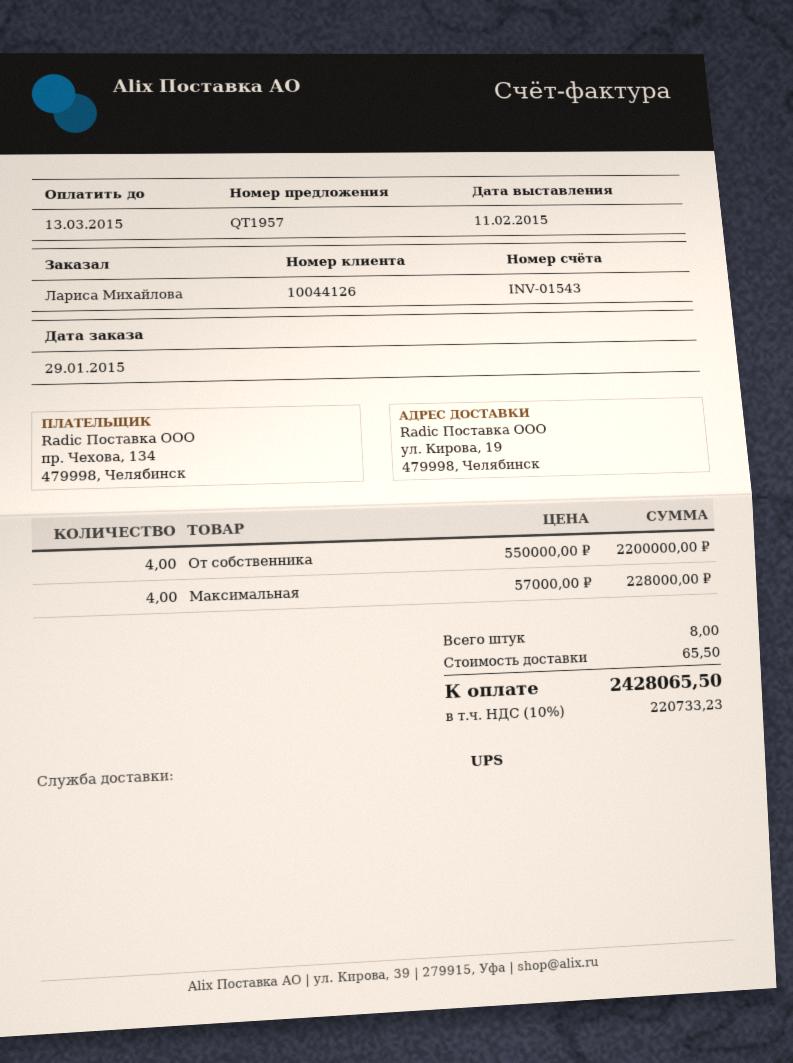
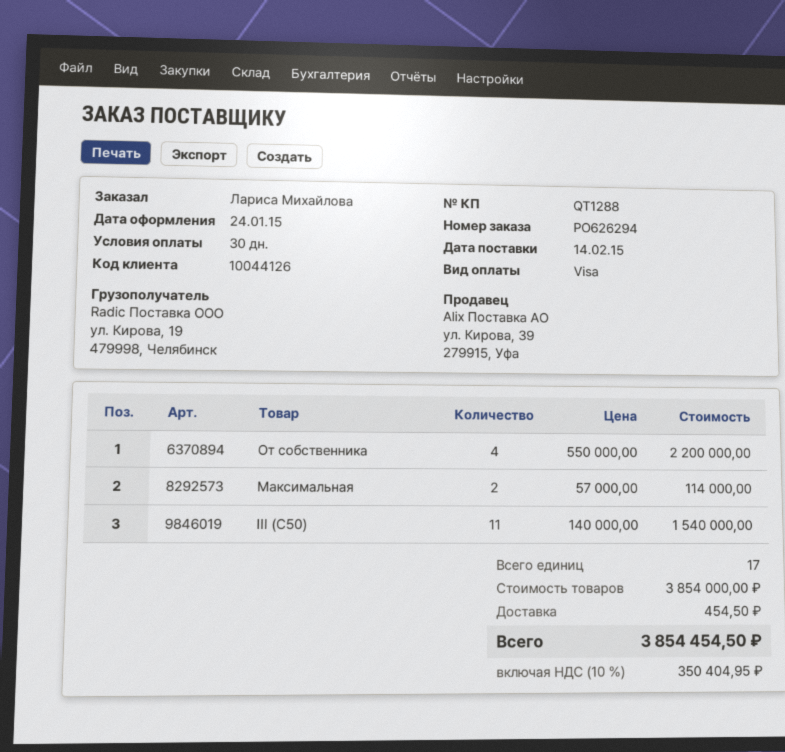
quote number: QT1957 -> QT1288
order date: 2015-01-29 -> 2015-01-24
Максимальная: 4 x 57000.00 = 228000.00 -> 2 x 57000.00 = 114000.00
III (C50): none -> 11 x 140000.00 = 1540000.00
total quantity: 8 -> 17
shipping: 65.50 -> 454.50
tax: 10% = 220733.23 -> 10% = 350404.95
total: 2428065.50 -> 3854454.50

